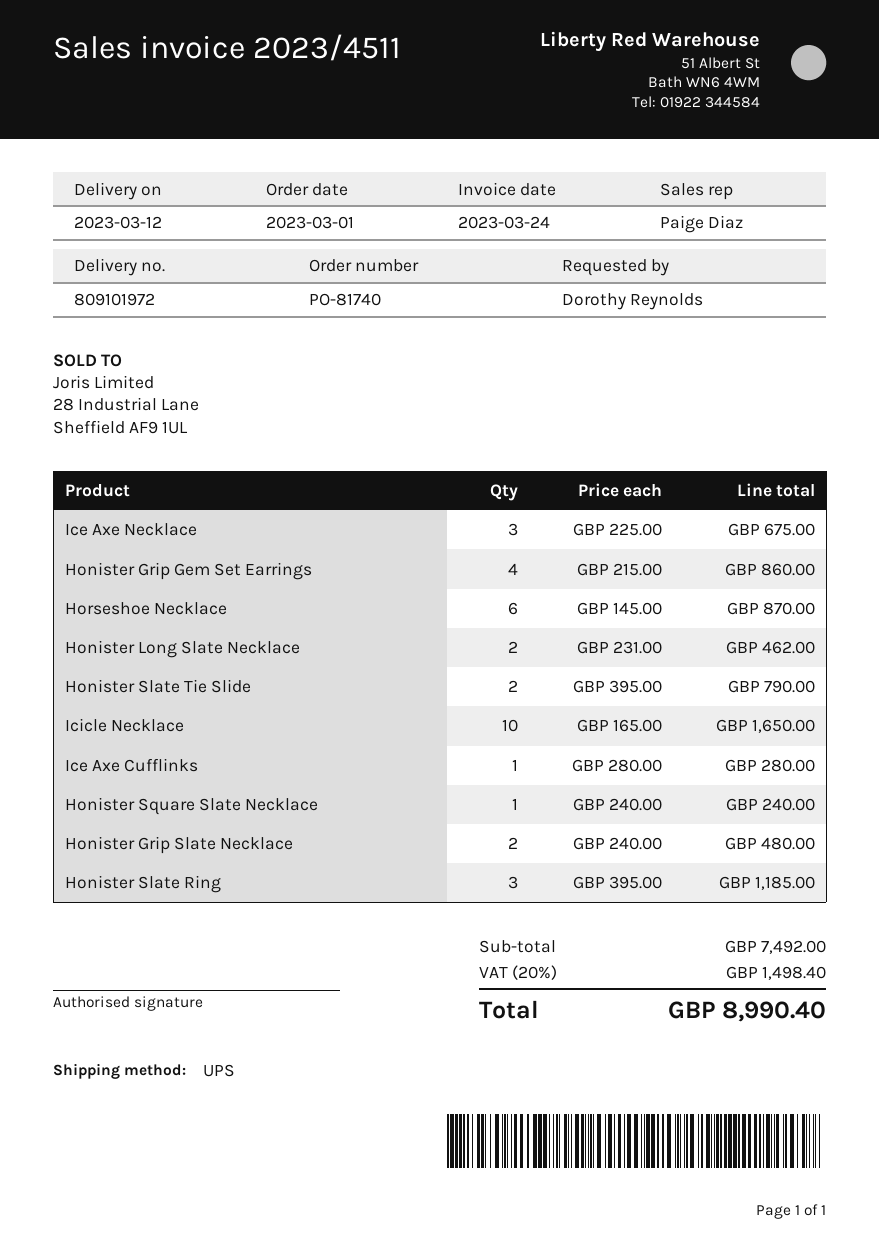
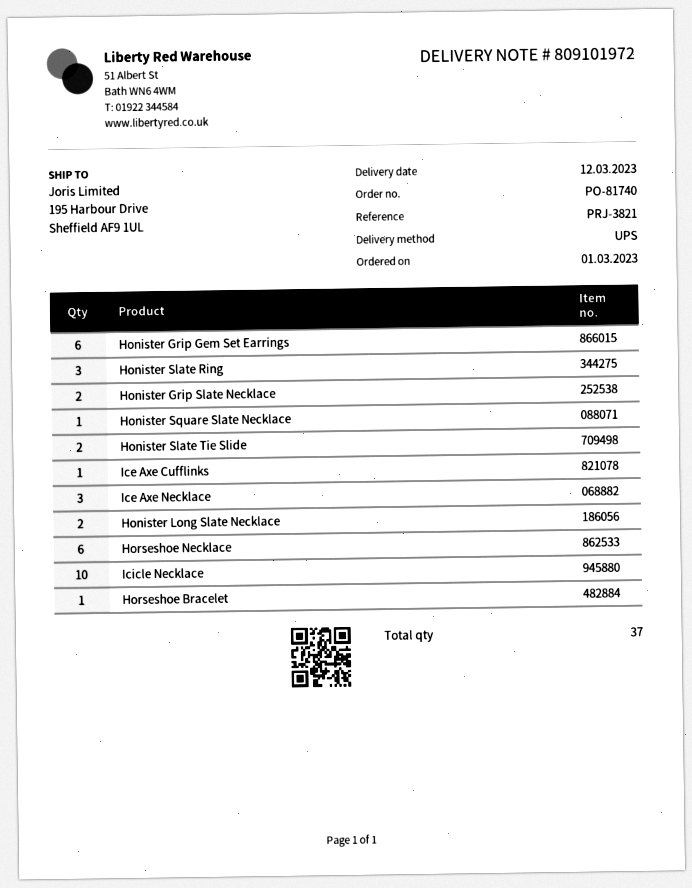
Honister Grip Gem Set Earrings: 4 -> 6
Horseshoe Bracelet: none -> 1

